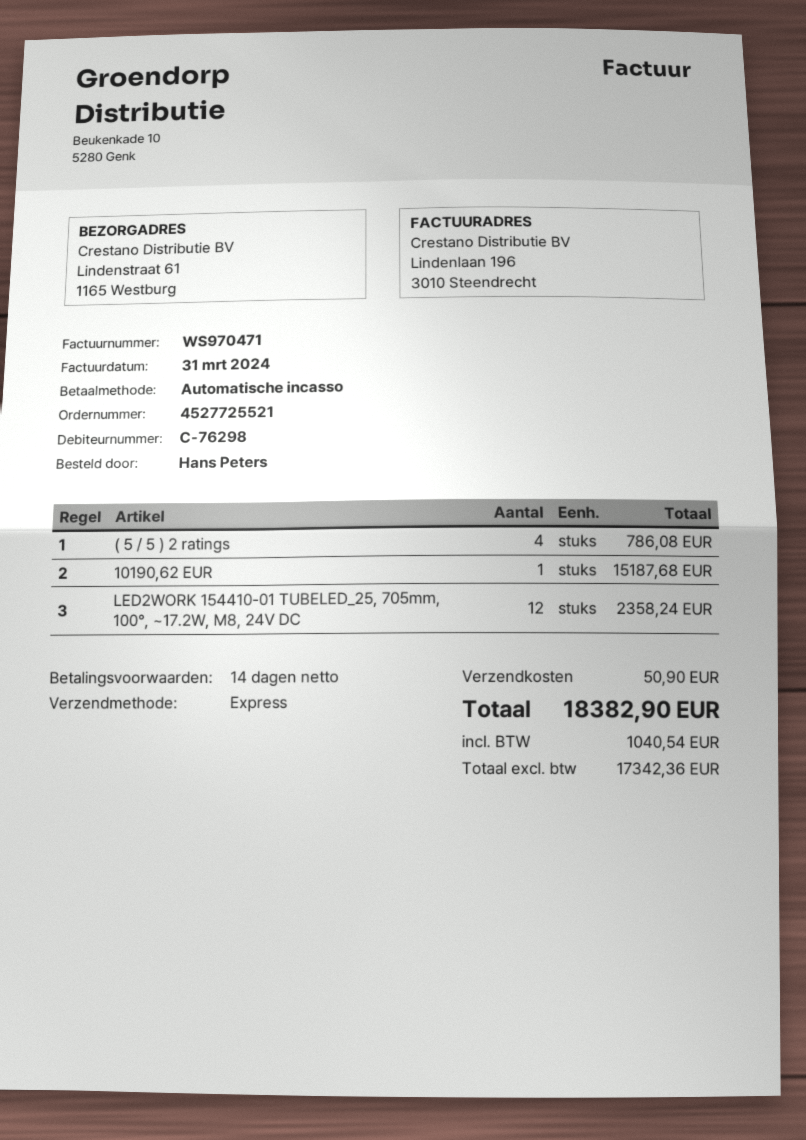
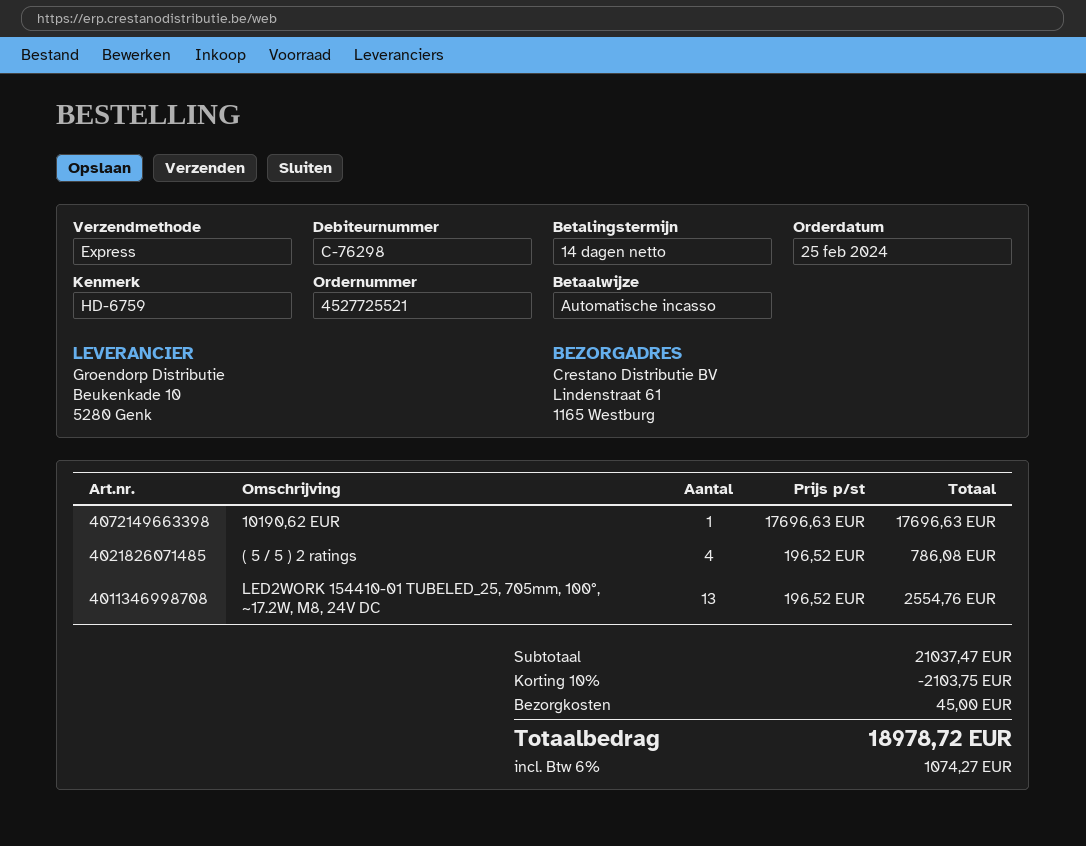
10190,62 EUR: 1 for 15187.68 -> 1 for 17696.63
LED2WORK 154410-01 TUBELED_25, 705mm, 100°, ~17.2W, M8, 24V DC: 12 for 2358.24 -> 13 for 2554.76
discount: none -> 10% = 2103.75
shipping: 50.90 -> 45.00
tax: 1040.54 -> 1074.27
total: 18382.90 -> 18978.72

